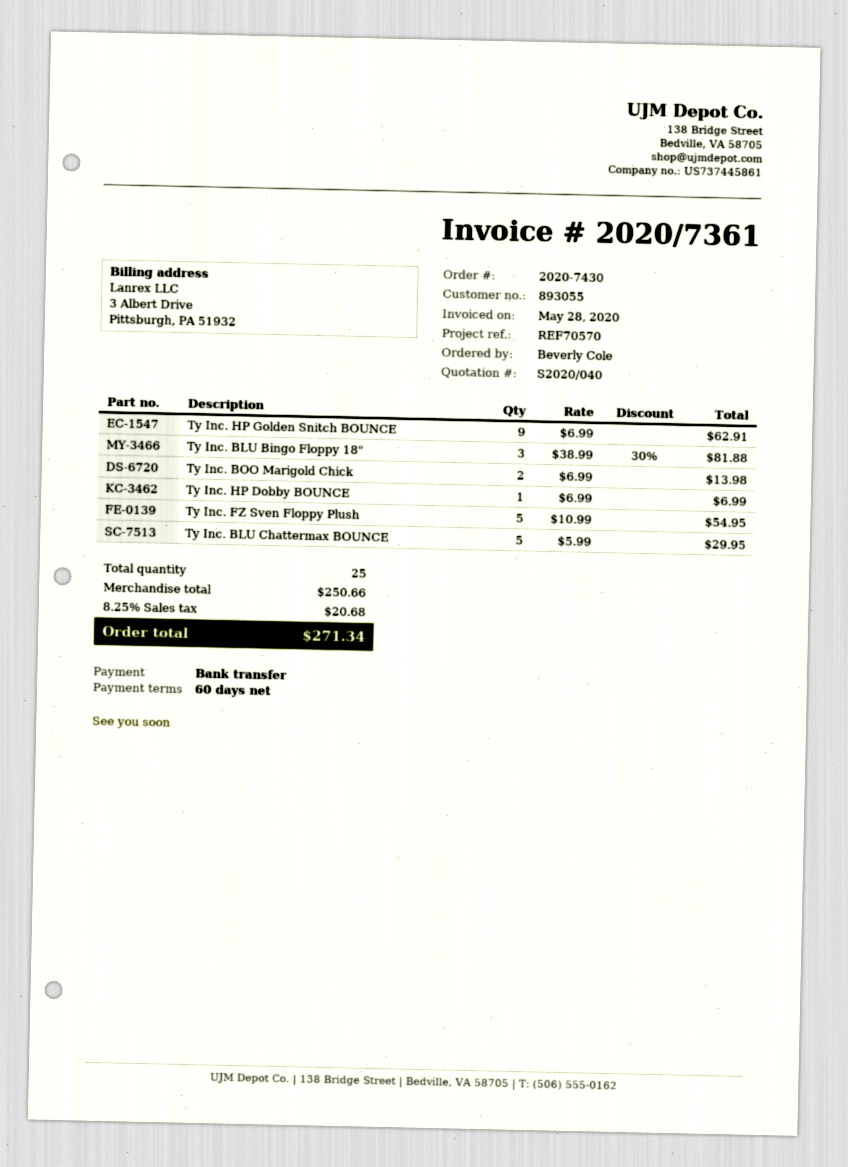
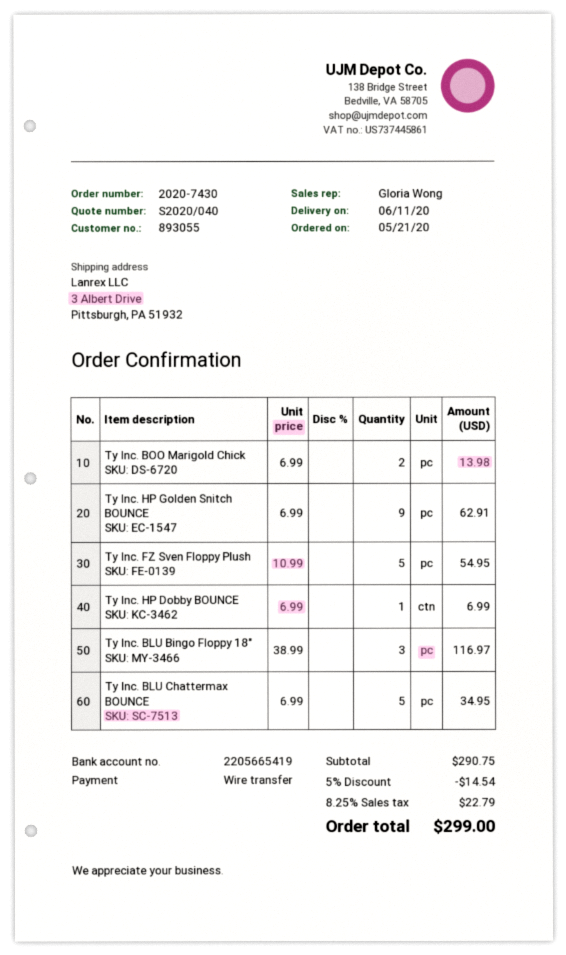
Ty Inc. BLU Bingo Floppy 18": 3 x 38.99 - 30% = 81.88 -> 3 x 38.99 = 116.97
Ty Inc. BLU Chattermax BOUNCE: 5 x 5.99 = 29.95 -> 5 x 6.99 = 34.95
subtotal: 250.66 -> 290.75
discount: none -> 5% = 14.54
tax: 8.25% = 20.68 -> 8.25% = 22.79
total: 271.34 -> 299.00

